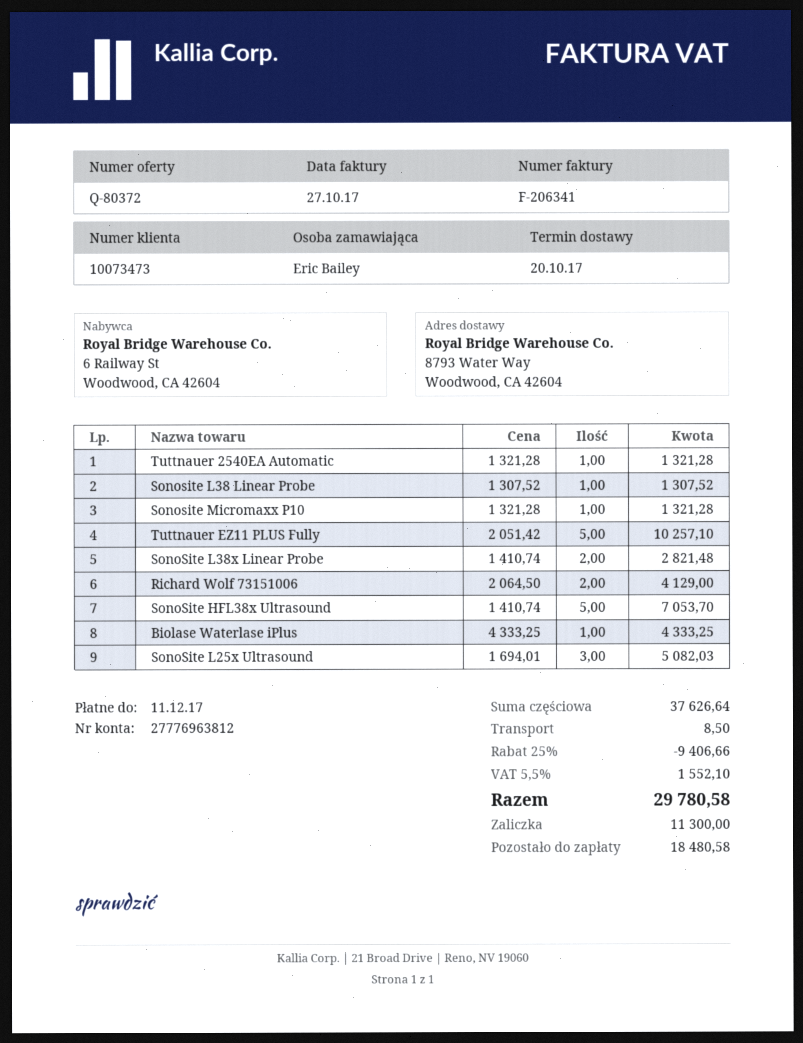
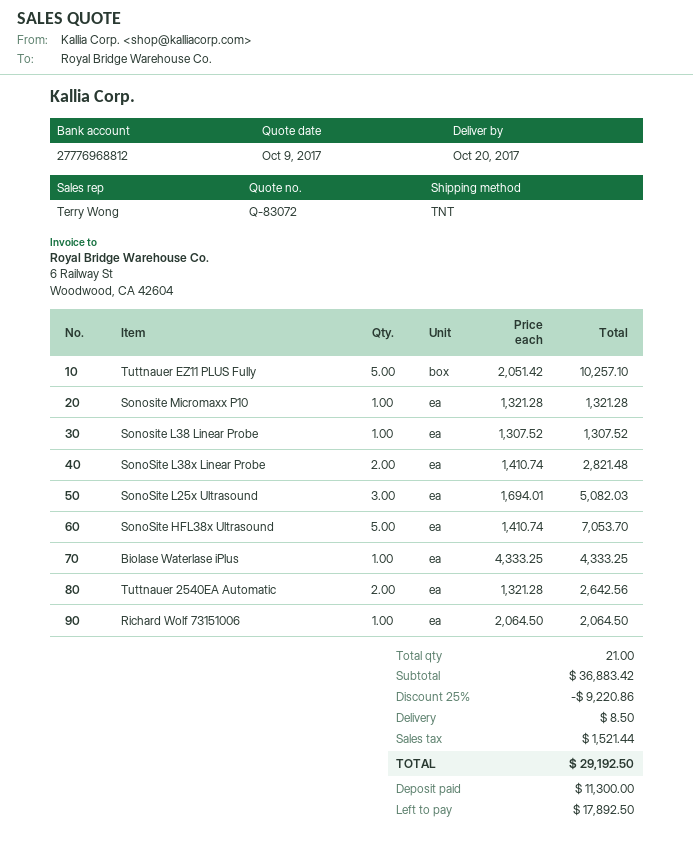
quote number: Q-80372 -> Q-83072
bank account: 27776963812 -> 27776968812
Tuttnauer 2540EA Automatic: 1 x 1321.28 = 1321.28 -> 2 x 1321.28 = 2642.56
Richard Wolf 73151006: 2 x 2064.50 = 4129.00 -> 1 x 2064.50 = 2064.50
subtotal: 37626.64 -> 36883.42
discount: 25% = 9406.66 -> 25% = 9220.86
tax: 1552.10 -> 1521.44
total: 29780.58 -> 29192.50
balance: 18480.58 -> 17892.50

